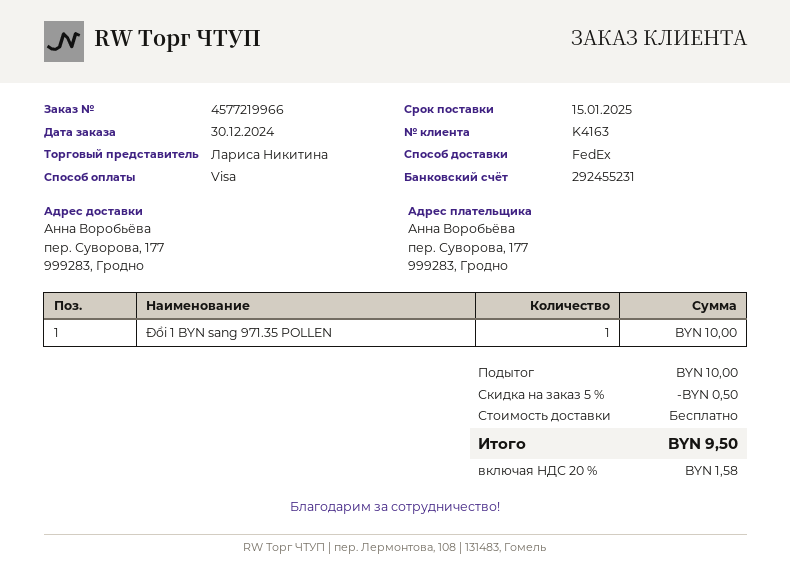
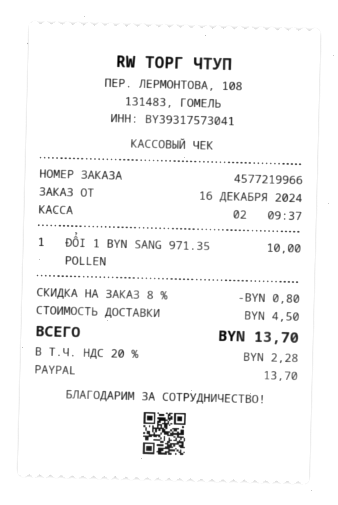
order date: 2024-12-30 -> 2024-12-16
payment method: Visa -> PayPal
discount: 5% = 0.50 -> 8% = 0.80
shipping: 0.00 -> 4.50
tax: 20% = 1.58 -> 20% = 2.28
total: 9.50 -> 13.70

